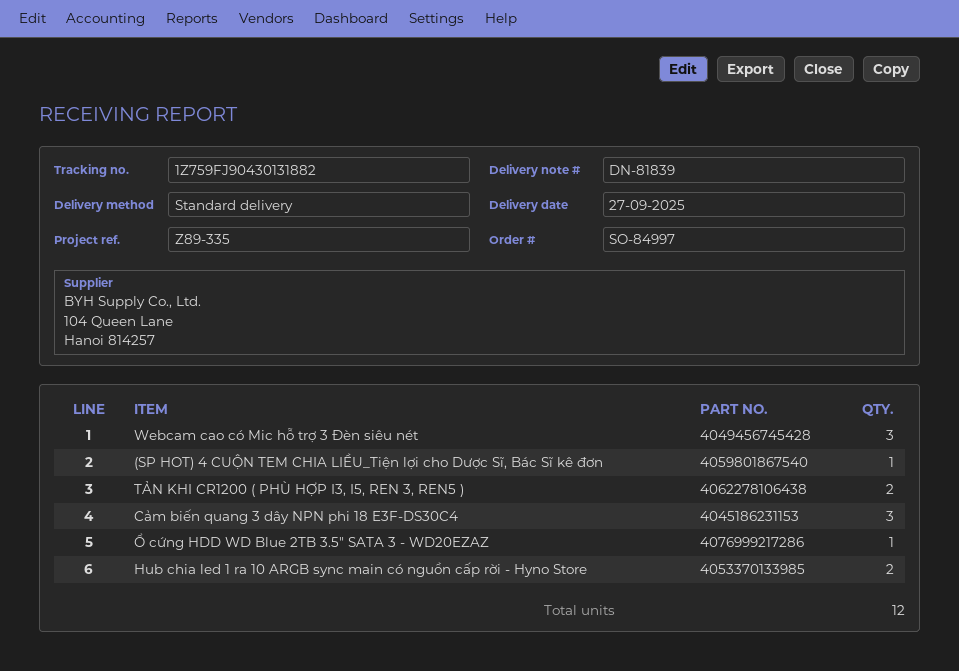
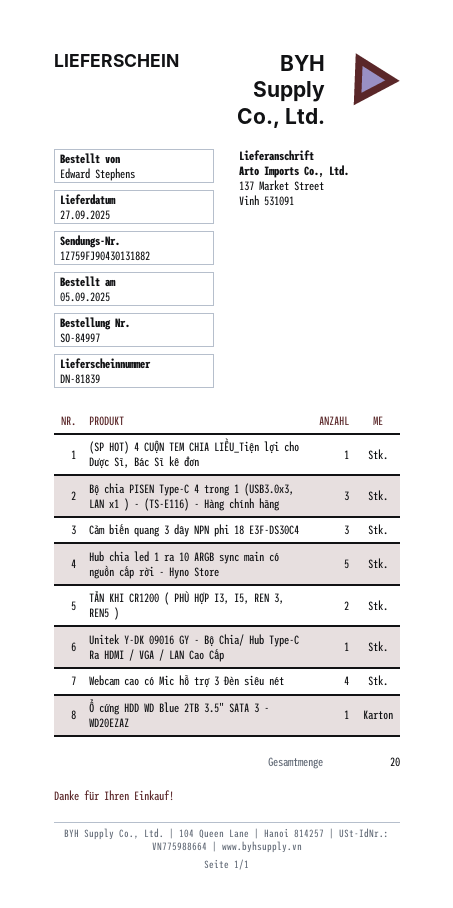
Webcam cao có Mic hỗ trợ 3 Đèn siêu nét: 3 -> 4
Hub chia led 1 ra 10 ARGB sync main có nguồn cấp rời - Hyno Store: 2 -> 5
Bộ chia PISEN Type-C 4 trong 1 (USB3.0x3, LAN x1 ) - (TS-E116) - Hàng chính hãng: none -> 3
Unitek Y-DK 09016 GY - Bộ Chia/ Hub Type-C Ra HDMI / VGA / LAN Cao Cấp: none -> 1
total quantity: 12 -> 20

